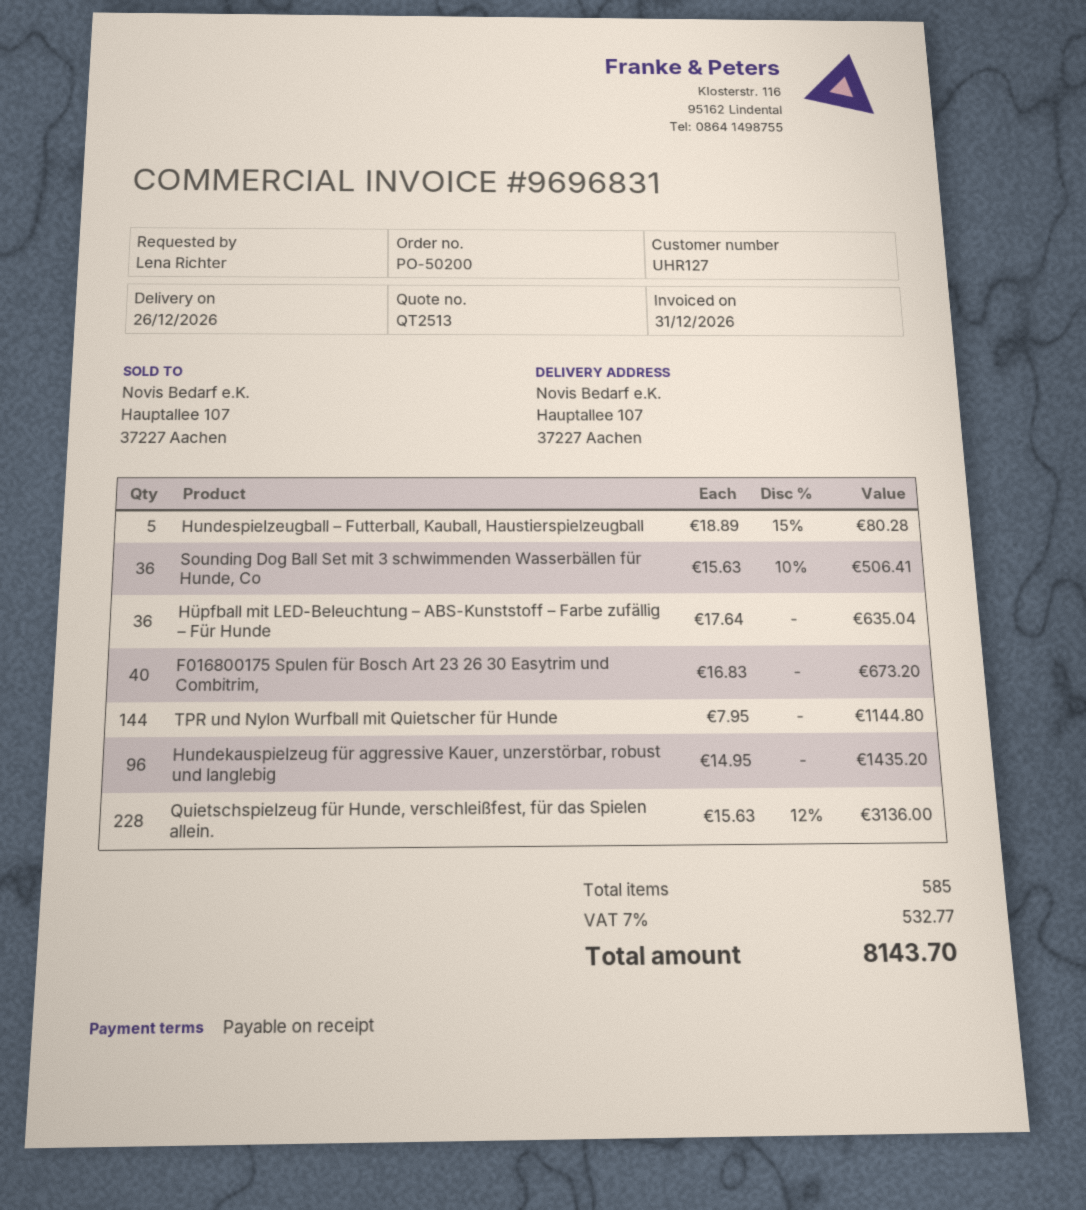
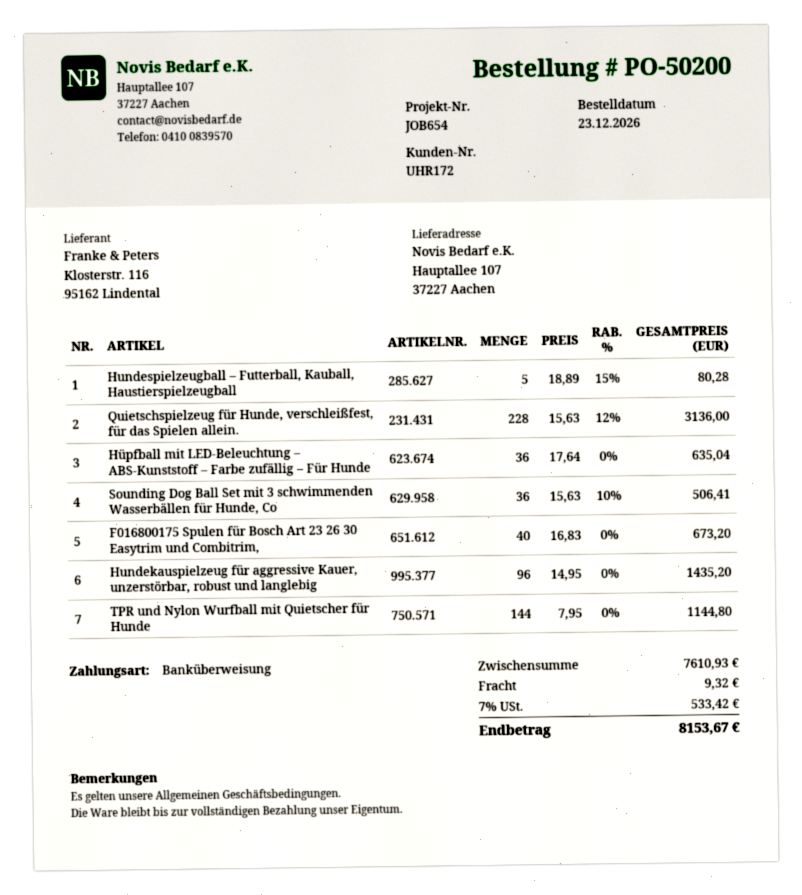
customer number: UHR127 -> UHR172
shipping: none -> 9.32
tax: 7% = 532.77 -> 7% = 533.42
total: 8143.70 -> 8153.67

